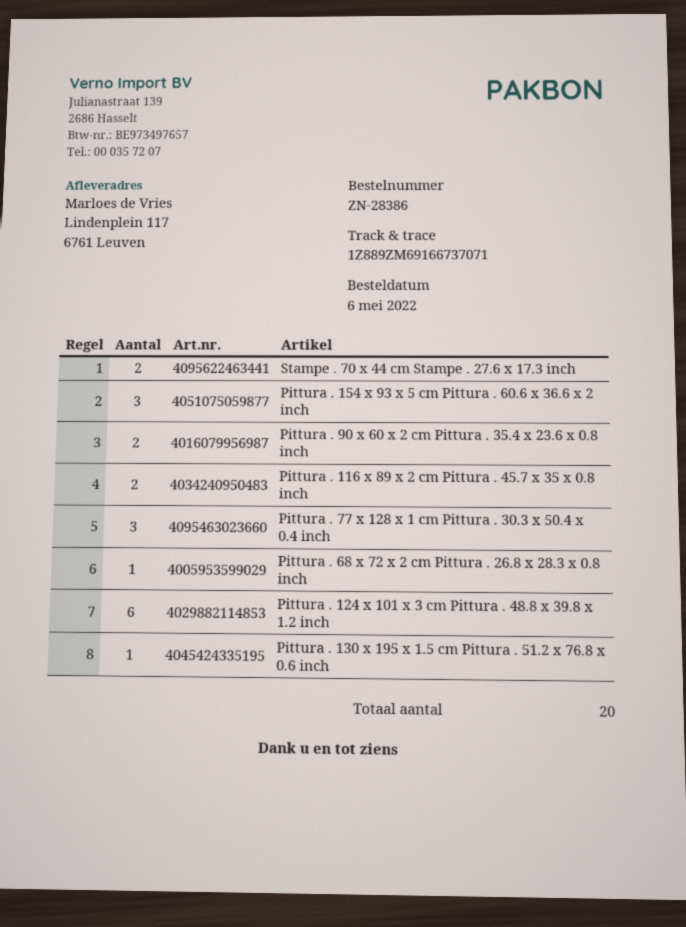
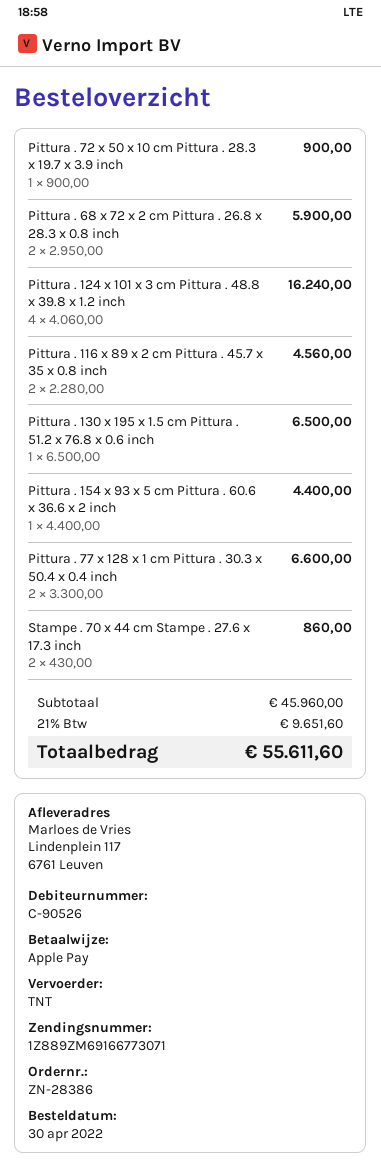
order date: 2022-05-06 -> 2022-04-30
tracking number: 1Z889ZM69166737071 -> 1Z889ZM69166773071
Pittura . 154 x 93 x 5 cm Pittura . 60.6 x 36.6 x 2 inch: 3 -> 1
Pittura . 90 x 60 x 2 cm Pittura . 35.4 x 23.6 x 0.8 inch: 2 -> none
Pittura . 77 x 128 x 1 cm Pittura . 30.3 x 50.4 x 0.4 inch: 3 -> 2
Pittura . 68 x 72 x 2 cm Pittura . 26.8 x 28.3 x 0.8 inch: 1 -> 2
Pittura . 124 x 101 x 3 cm Pittura . 48.8 x 39.8 x 1.2 inch: 6 -> 4
Pittura . 72 x 50 x 10 cm Pittura . 28.3 x 19.7 x 3.9 inch: none -> 1

